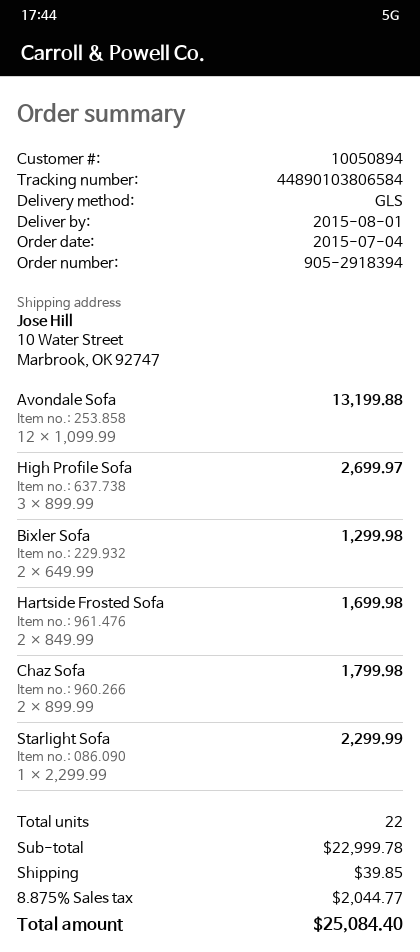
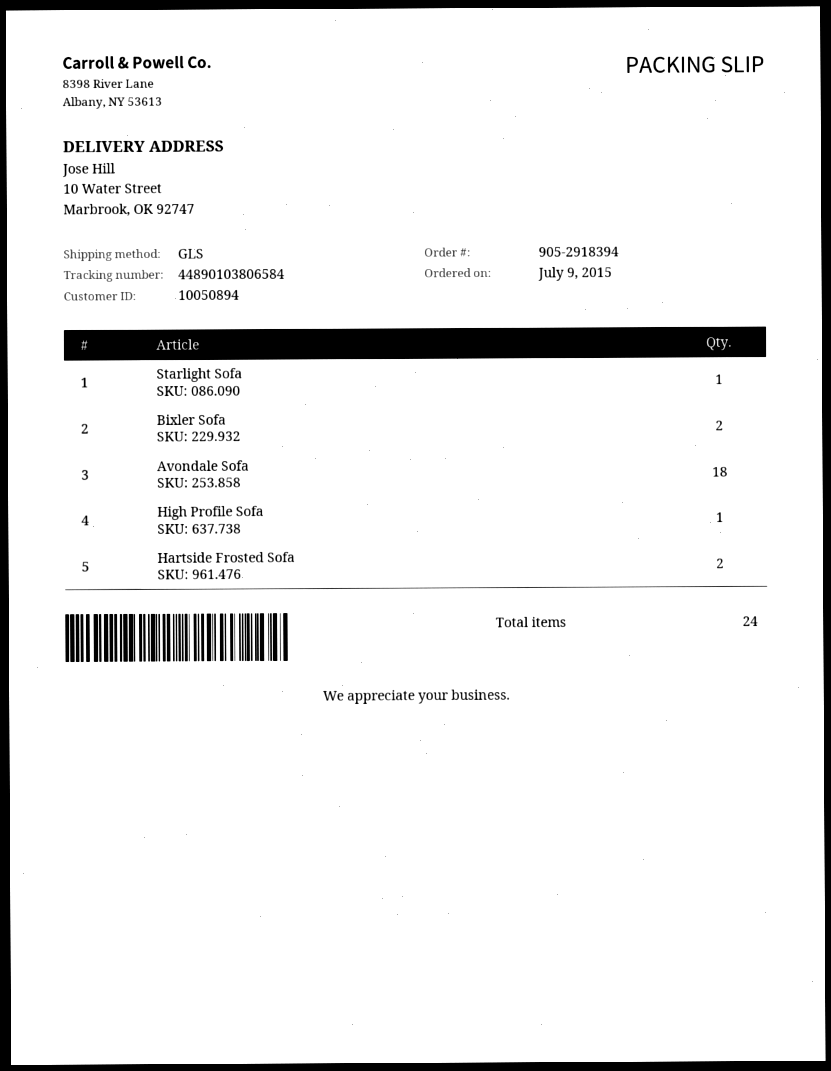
order date: 2015-07-04 -> 2015-07-09
Avondale Sofa: 12 -> 18
High Profile Sofa: 3 -> 1
Chaz Sofa: 2 -> none
total quantity: 22 -> 24

